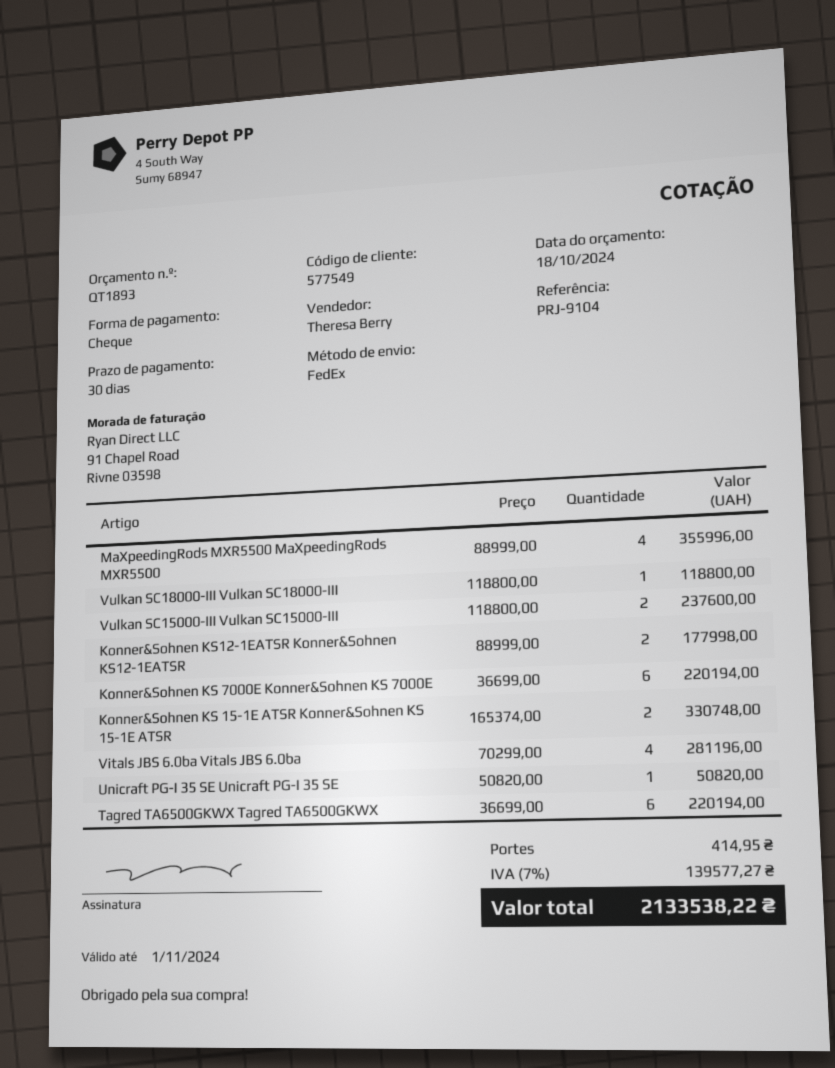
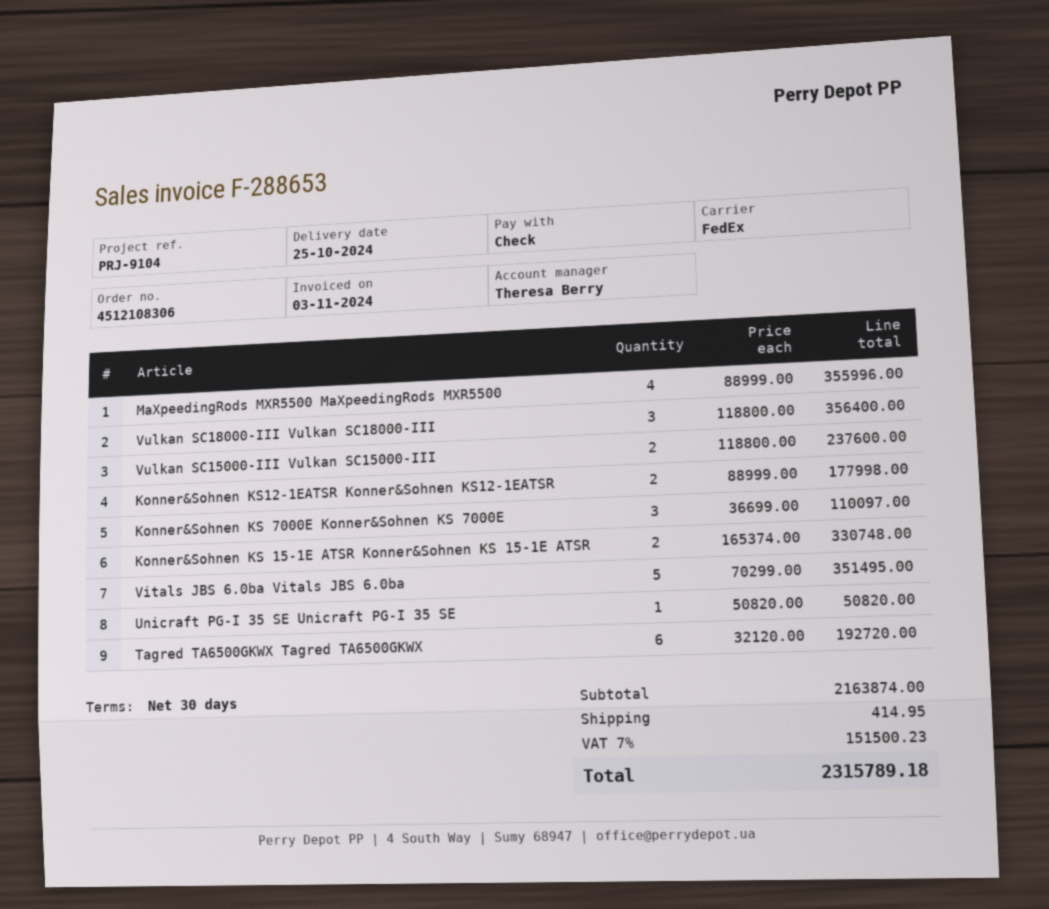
Vulkan SC18000-III Vulkan SC18000-III: 1 x 118800.00 = 118800.00 -> 3 x 118800.00 = 356400.00
Konner&Sohnen KS 7000E Konner&Sohnen KS 7000E: 6 x 36699.00 = 220194.00 -> 3 x 36699.00 = 110097.00
Vitals JBS 6.0ba Vitals JBS 6.0ba: 4 x 70299.00 = 281196.00 -> 5 x 70299.00 = 351495.00
Tagred TA6500GKWX Tagred TA6500GKWX: 6 x 36699.00 = 220194.00 -> 6 x 32120.00 = 192720.00
tax: 7% = 139577.27 -> 7% = 151500.23
total: 2133538.22 -> 2315789.18

